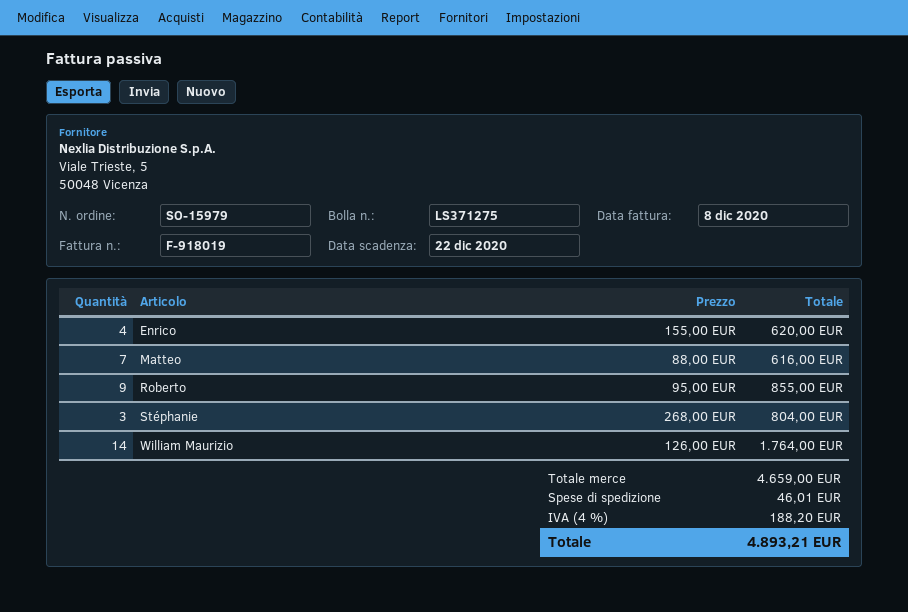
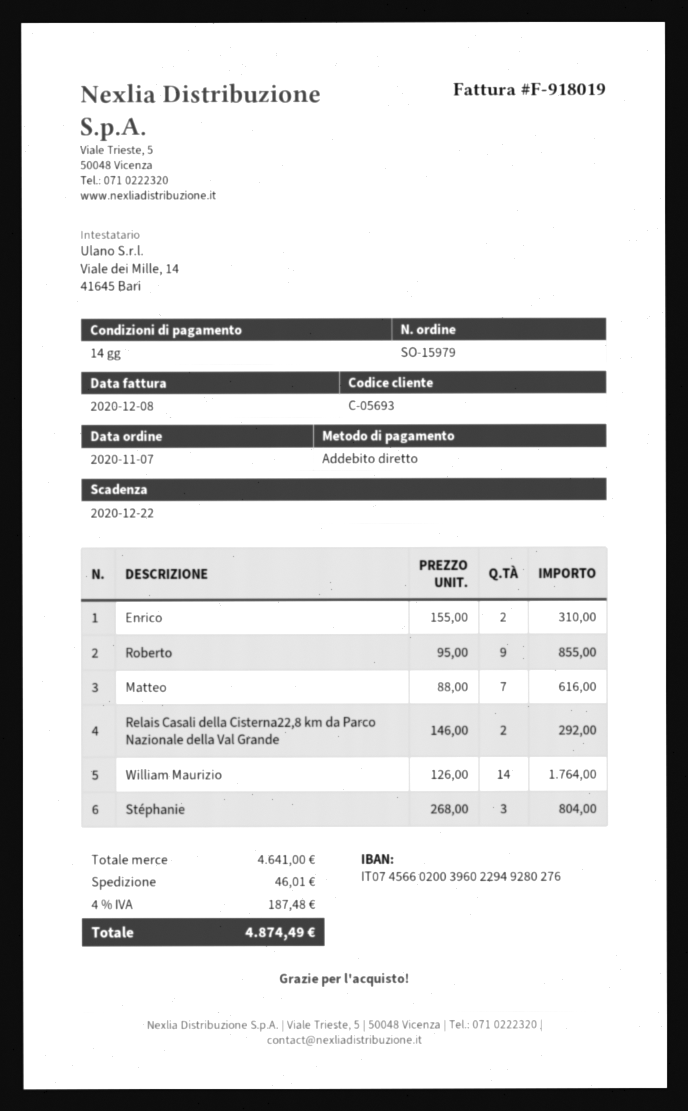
Enrico: 4 x 155.00 = 620.00 -> 2 x 155.00 = 310.00
Relais Casali della Cisterna22,8 km da Parco Nazionale della Val Grande: none -> 2 x 146.00 = 292.00
subtotal: 4659.00 -> 4641.00
tax: 4% = 188.20 -> 4% = 187.48
total: 4893.21 -> 4874.49

